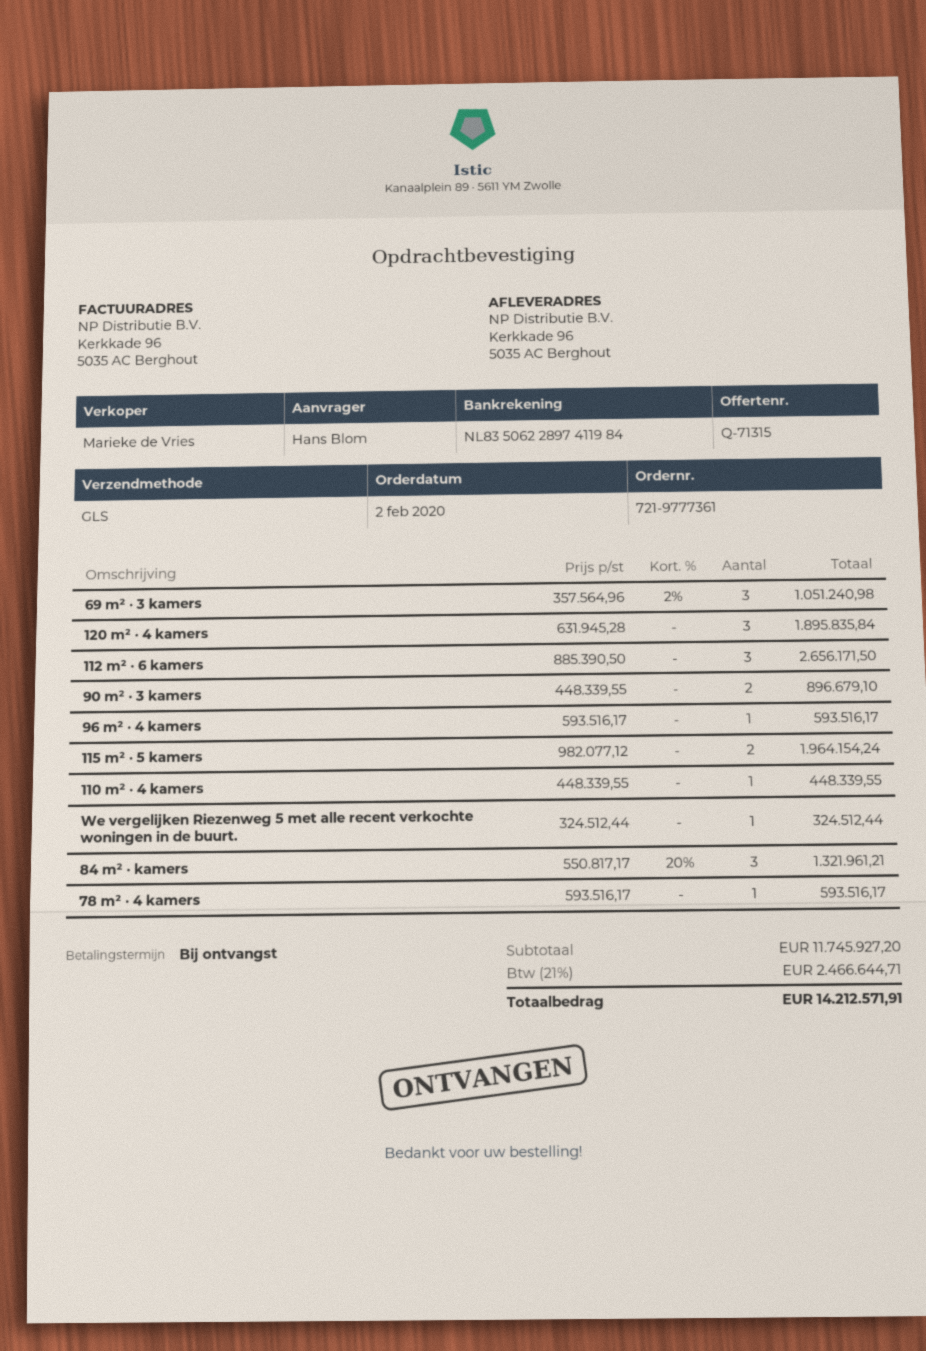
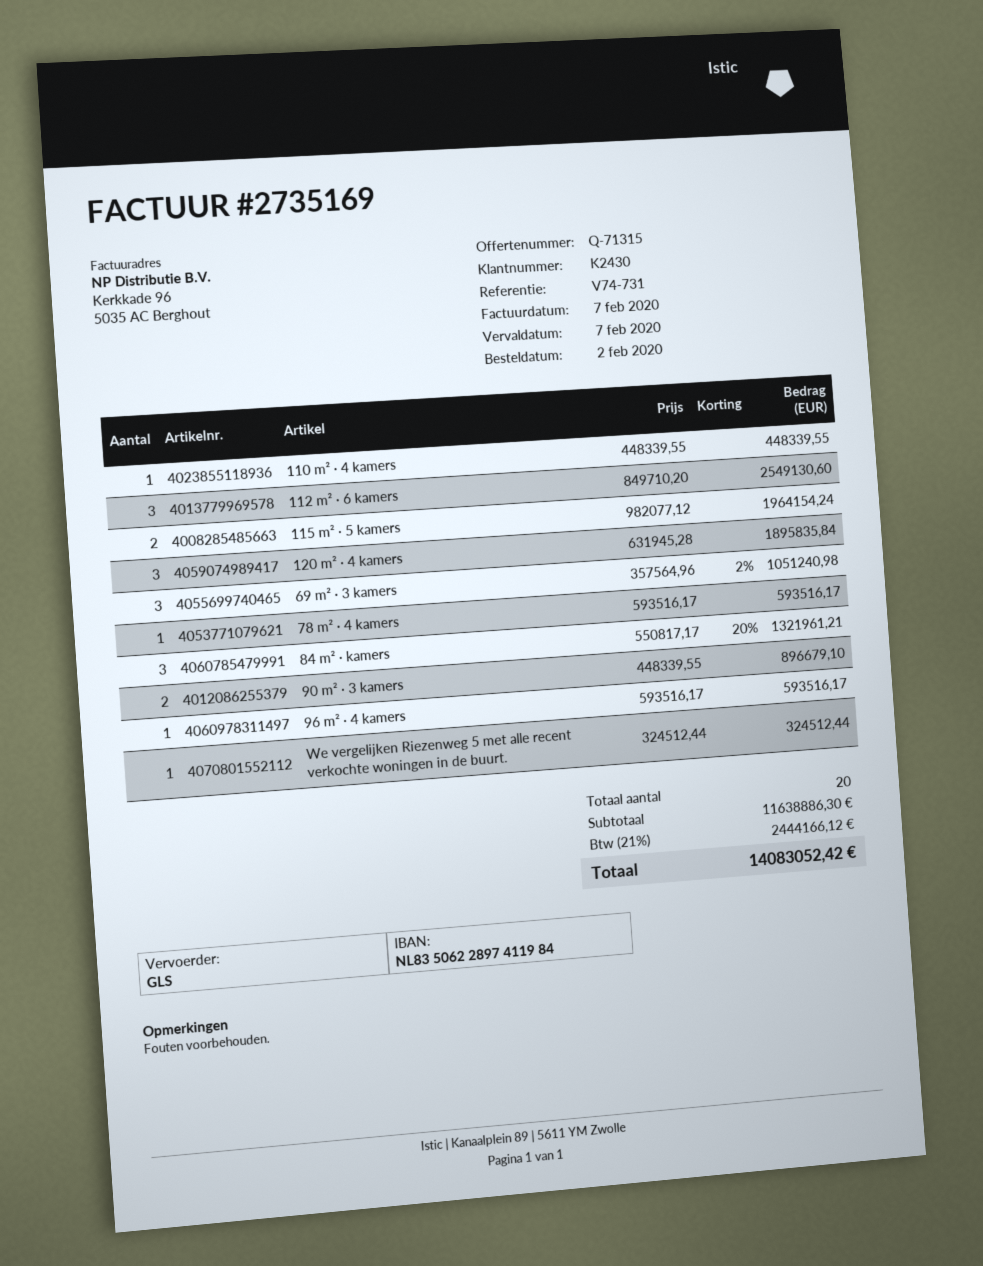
112 m² · 6 kamers: 3 x 885390.50 = 2656171.50 -> 3 x 849710.20 = 2549130.60
subtotal: 11745927.20 -> 11638886.30
tax: 21% = 2466644.71 -> 21% = 2444166.12
total: 14212571.91 -> 14083052.42

